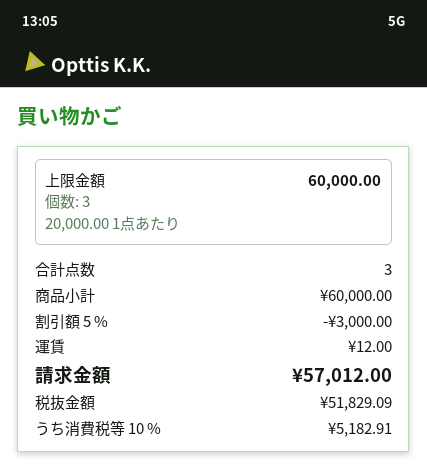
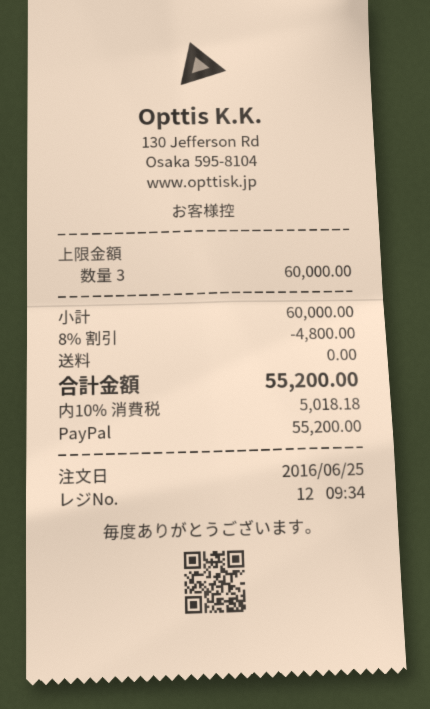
discount: 5% = 3000.00 -> 8% = 4800.00
shipping: 12.00 -> 0.00
tax: 10% = 5182.91 -> 10% = 5018.18
total: 57012.00 -> 55200.00

